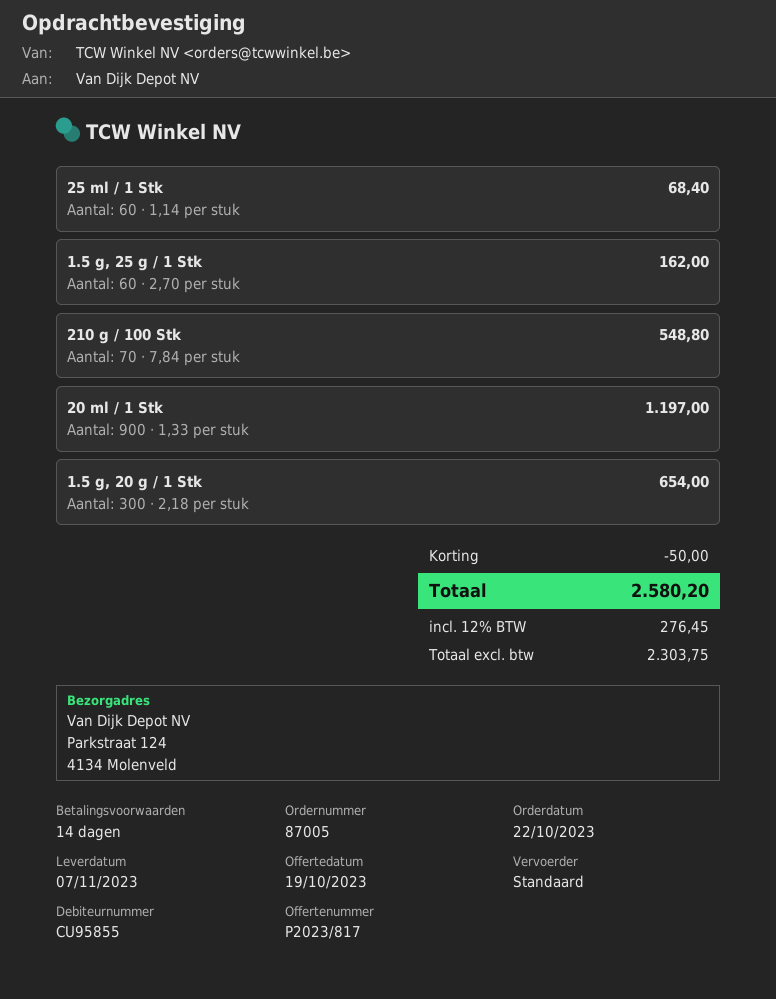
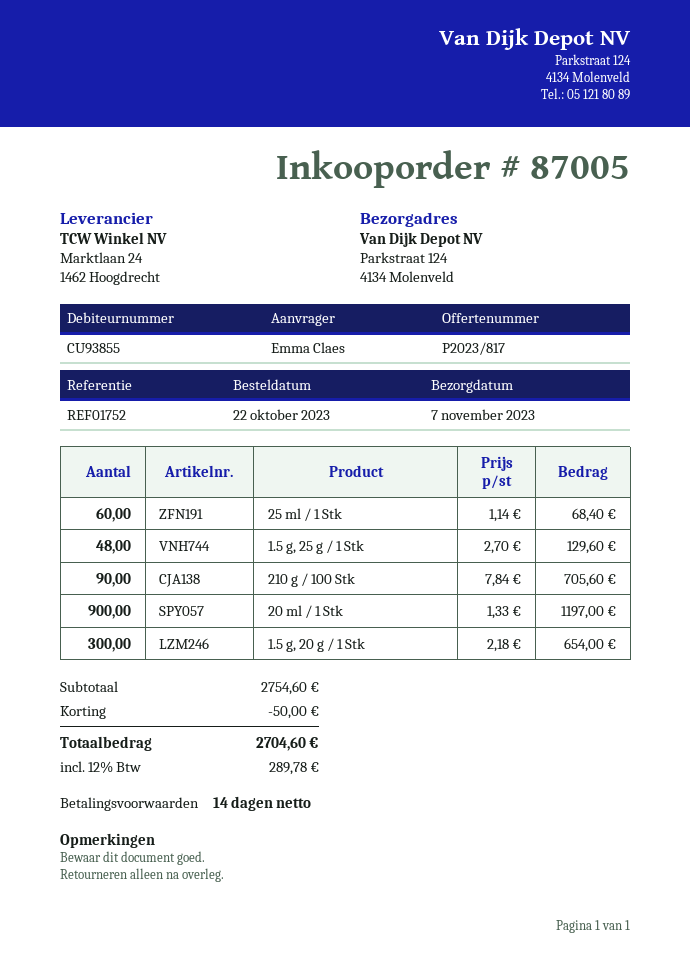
customer number: CU95855 -> CU93855
1.5 g, 25 g / 1 Stk: 60 x 2.70 = 162.00 -> 48 x 2.70 = 129.60
210 g / 100 Stk: 70 x 7.84 = 548.80 -> 90 x 7.84 = 705.60
tax: 12% = 276.45 -> 12% = 289.78
total: 2580.20 -> 2704.60

